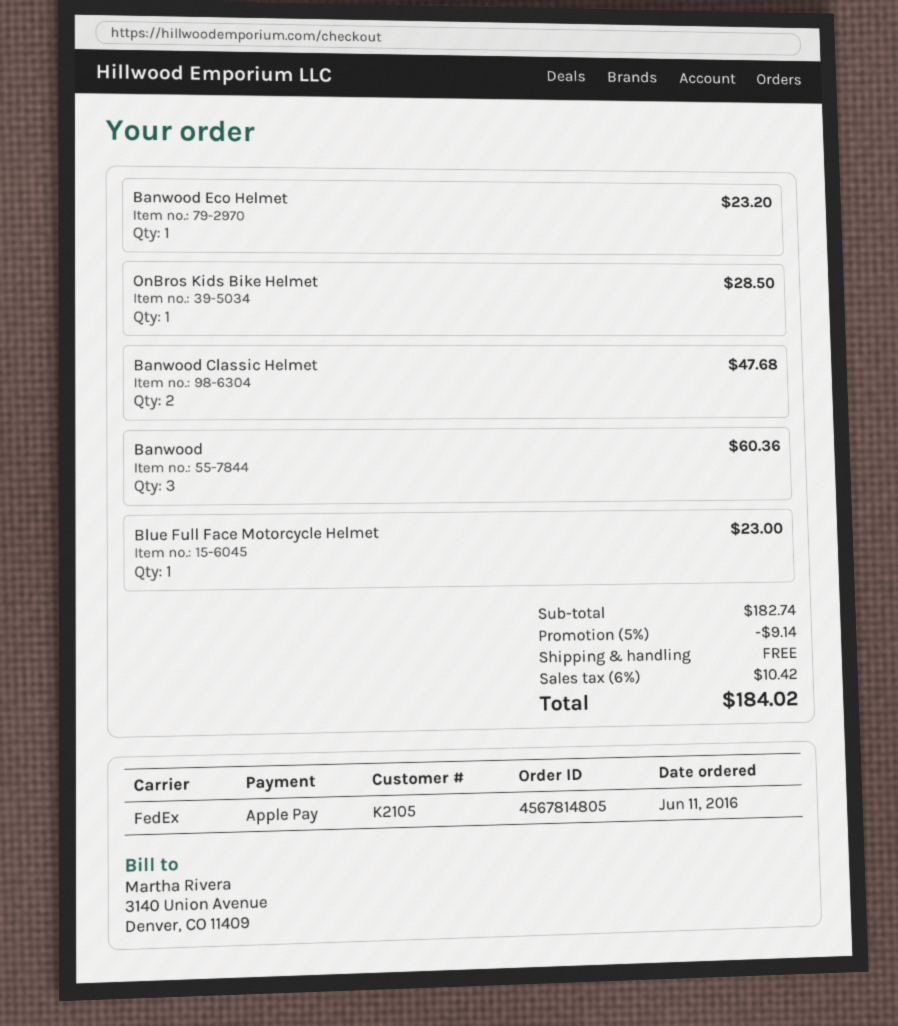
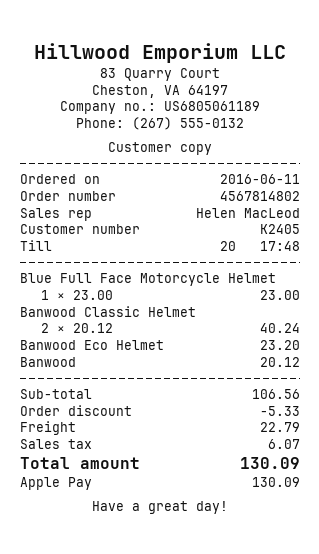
order number: 4567814805 -> 4567814802
customer number: K2105 -> K2405
OnBros Kids Bike Helmet: 1 for 28.50 -> none
Banwood Classic Helmet: 2 for 47.68 -> 2 for 40.24
Banwood: 3 for 60.36 -> 1 for 20.12
subtotal: 182.74 -> 106.56
discount: 9.14 -> 5.33
shipping: 0.00 -> 22.79
tax: 10.42 -> 6.07
total: 184.02 -> 130.09

